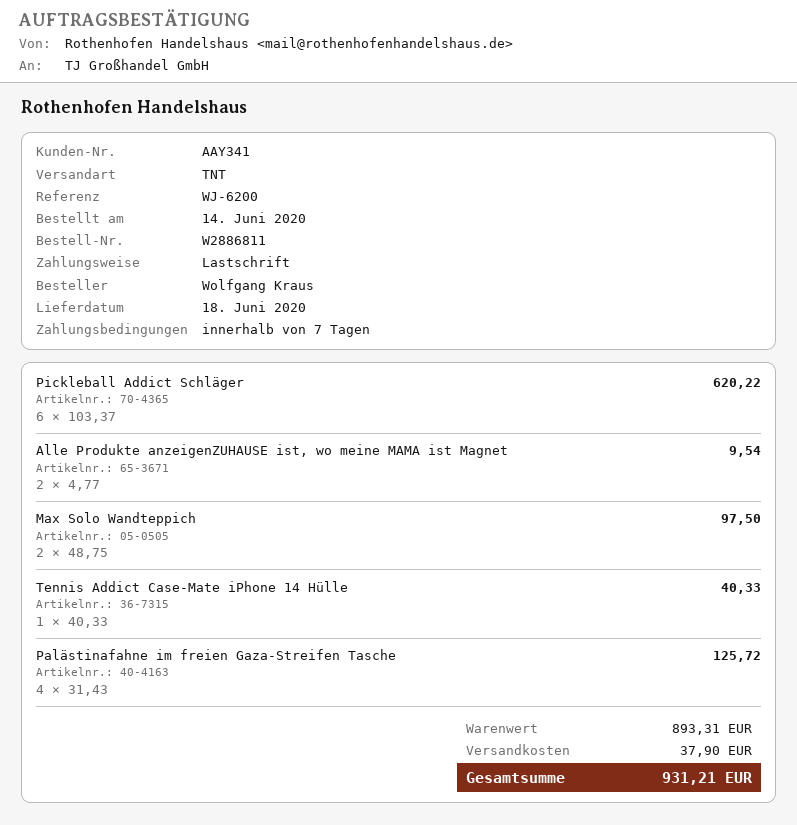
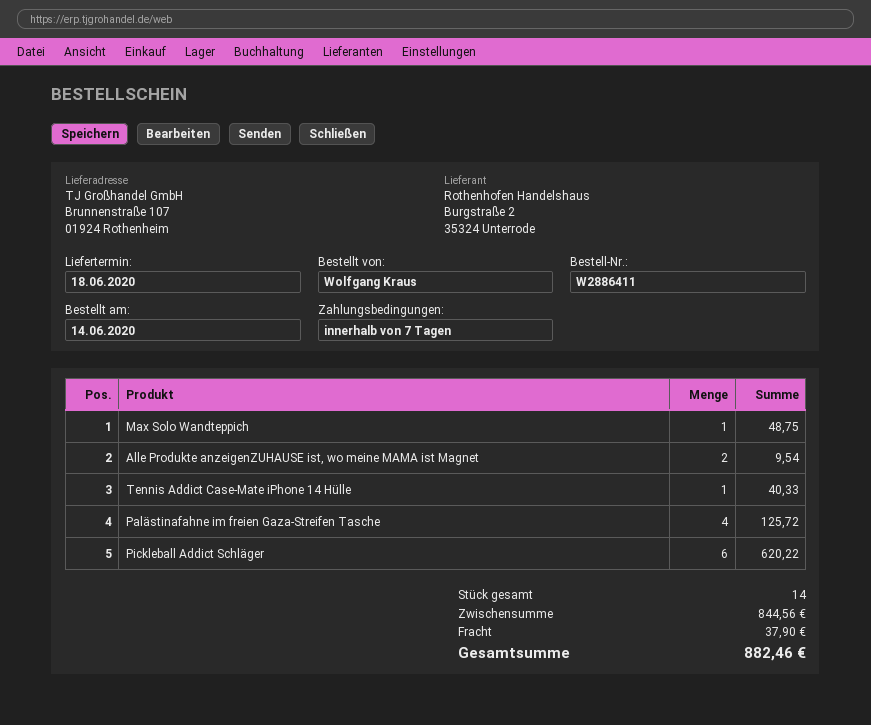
order number: W2886811 -> W2886411
Max Solo Wandteppich: 2 for 97.50 -> 1 for 48.75
subtotal: 893.31 -> 844.56
total: 931.21 -> 882.46

